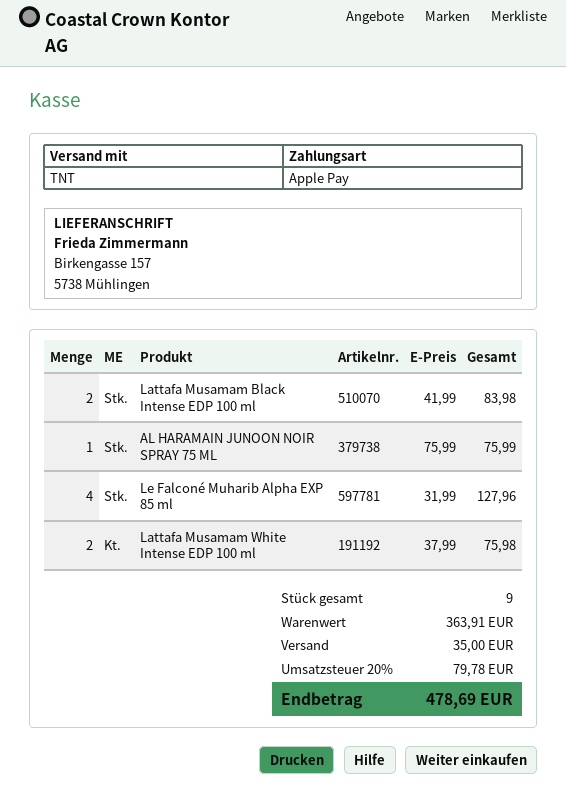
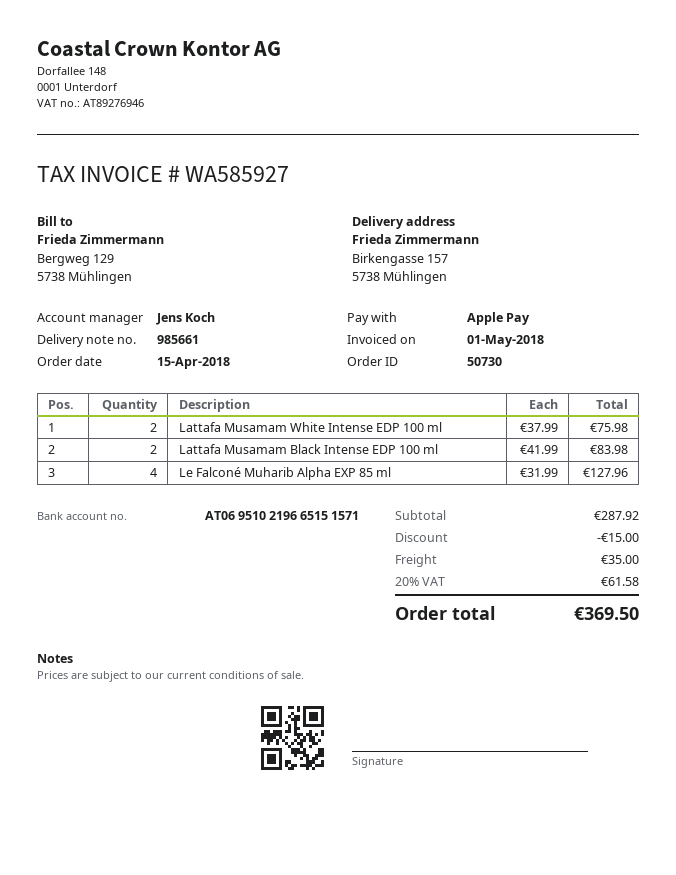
AL HARAMAIN JUNOON NOIR SPRAY 75 ML: 1 x 75.99 = 75.99 -> none
subtotal: 363.91 -> 287.92
discount: none -> 15.00
tax: 20% = 79.78 -> 20% = 61.58
total: 478.69 -> 369.50

